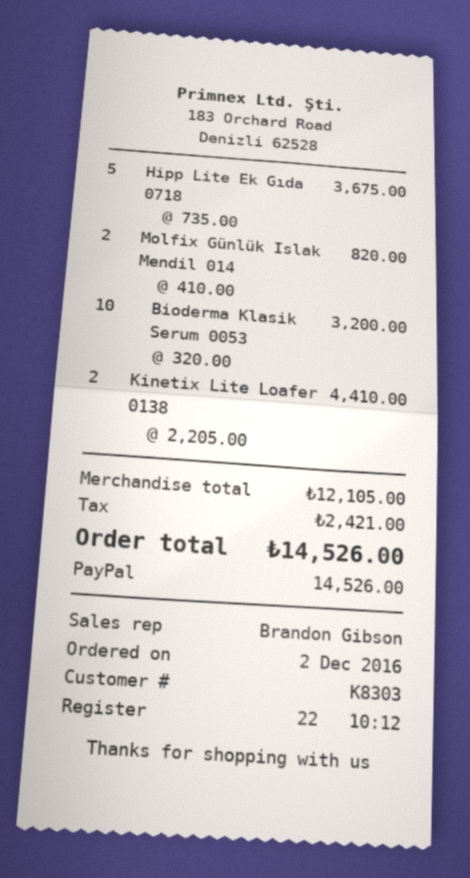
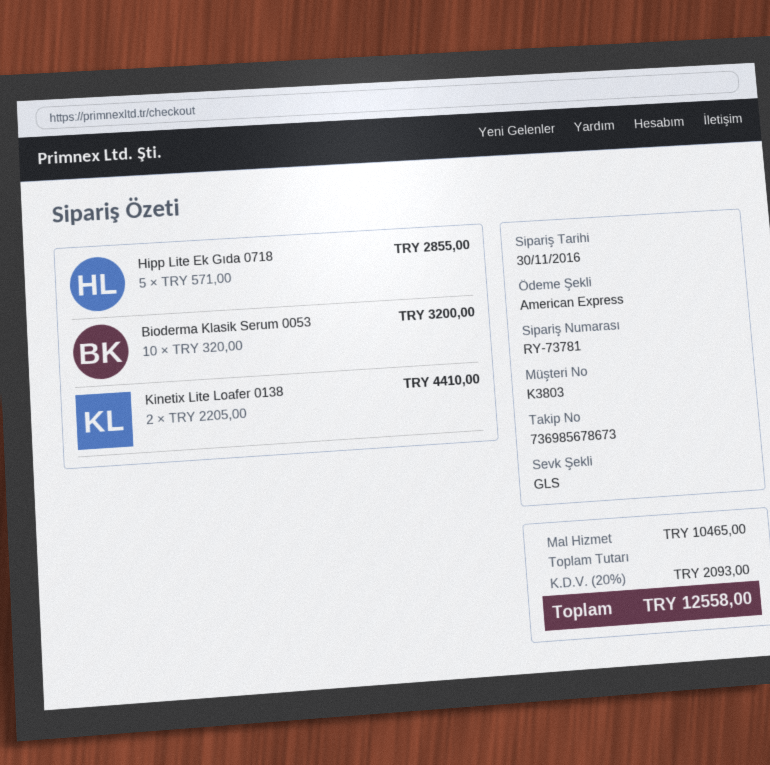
order date: 2016-12-02 -> 2016-11-30
customer number: K8303 -> K3803
payment method: PayPal -> American Express
Hipp Lite Ek Gıda 0718: 5 x 735.00 = 3675.00 -> 5 x 571.00 = 2855.00
Molfix Günlük Islak Mendil 014: 2 x 410.00 = 820.00 -> none
subtotal: 12105.00 -> 10465.00
tax: 2421.00 -> 2093.00
total: 14526.00 -> 12558.00

